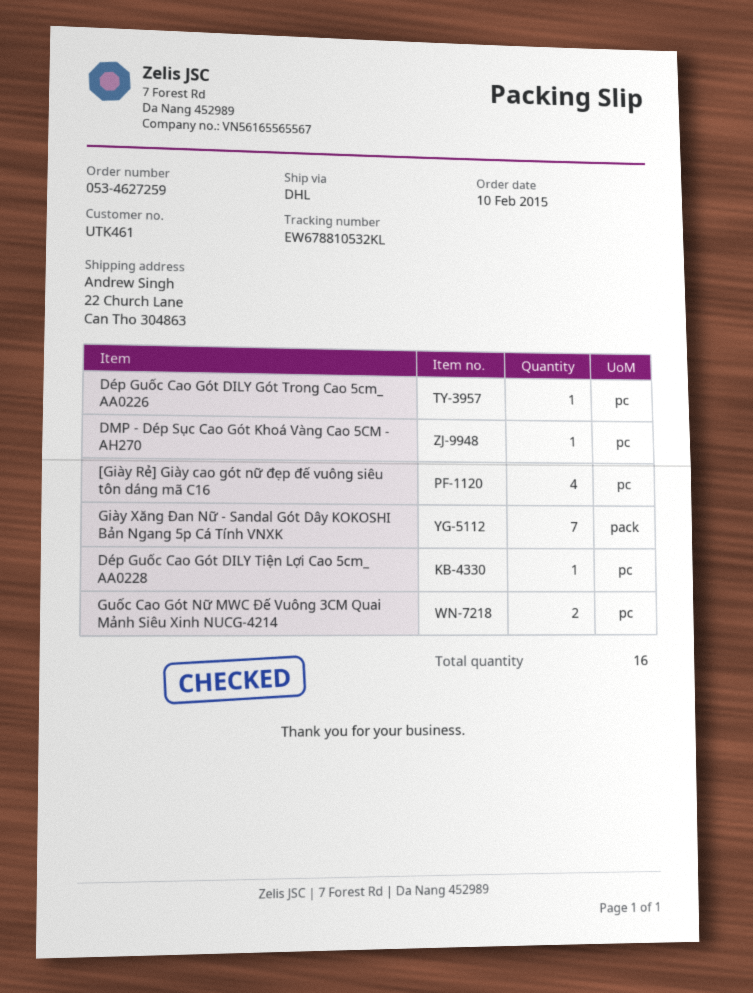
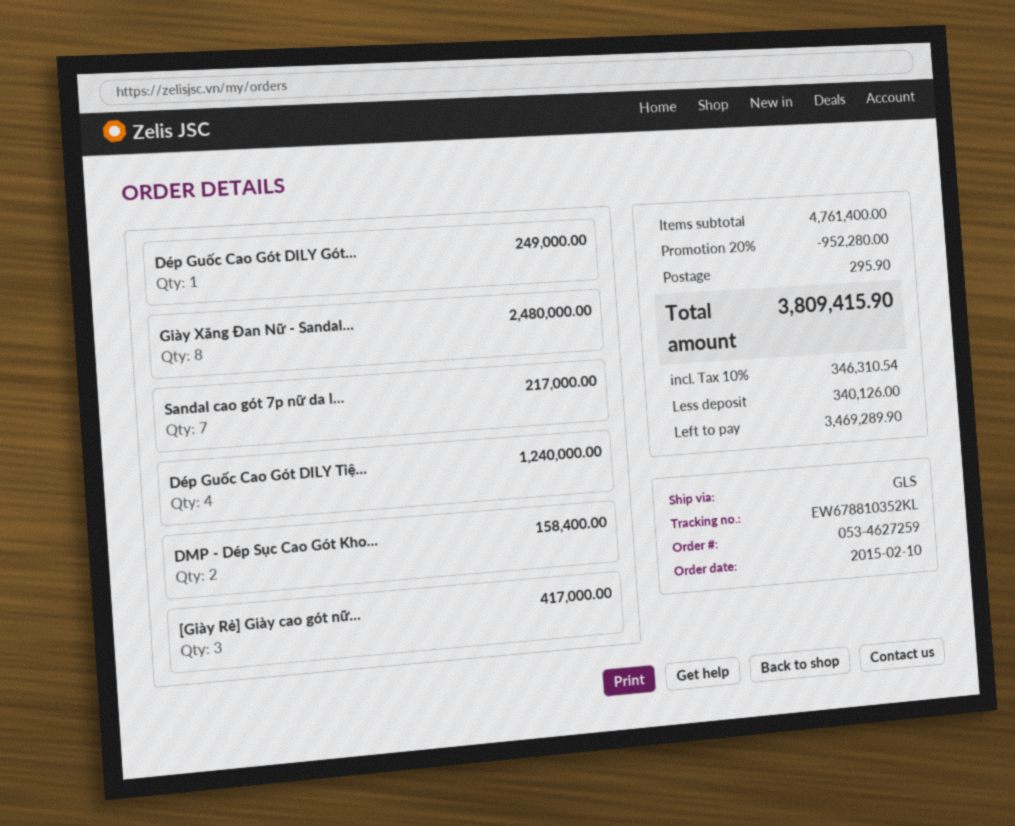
shipping method: DHL -> GLS
tracking number: EW678810532KL -> EW678810352KL
DMP - Dép Sục Cao Gót Khoá Vàng Cao 5CM - AH270: 1 -> 2
[Giày Rẻ] Giày cao gót nữ đẹp đế vuông siêu tôn dáng mã C16: 4 -> 3
Giày Xăng Đan Nữ - Sandal Gót Dây KOKOSHI Bản Ngang 5p Cá Tính VNXK: 7 -> 8
Dép Guốc Cao Gót DILY Tiện Lợi Cao 5cm_ AA0228: 1 -> 4
Guốc Cao Gót Nữ MWC Đế Vuông 3CM Quai Mảnh Siêu Xinh NUCG-4214: 2 -> none
Sandal cao gót 7p nữ da l...: none -> 7

